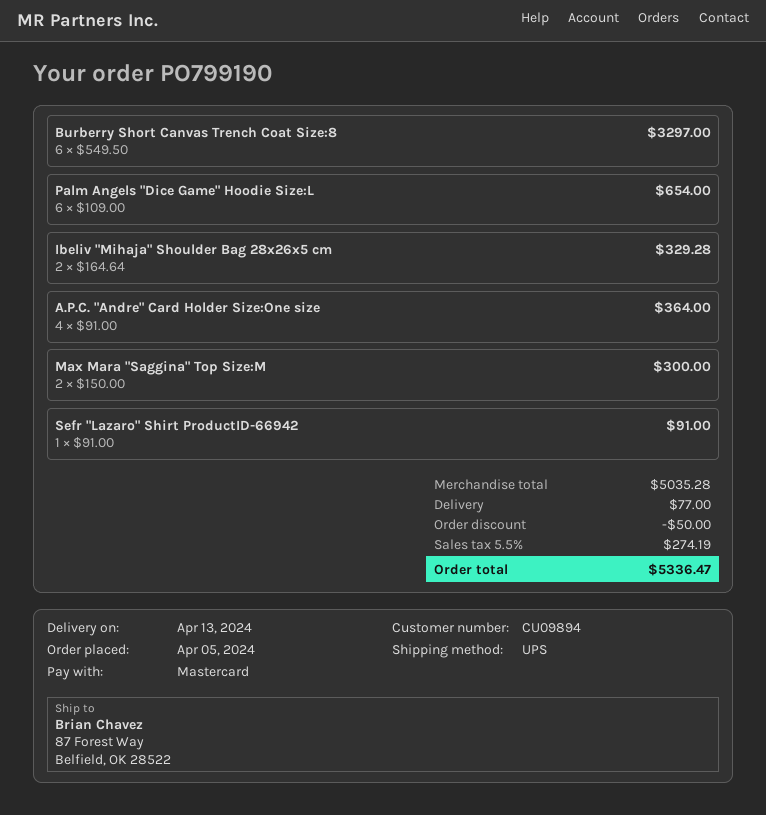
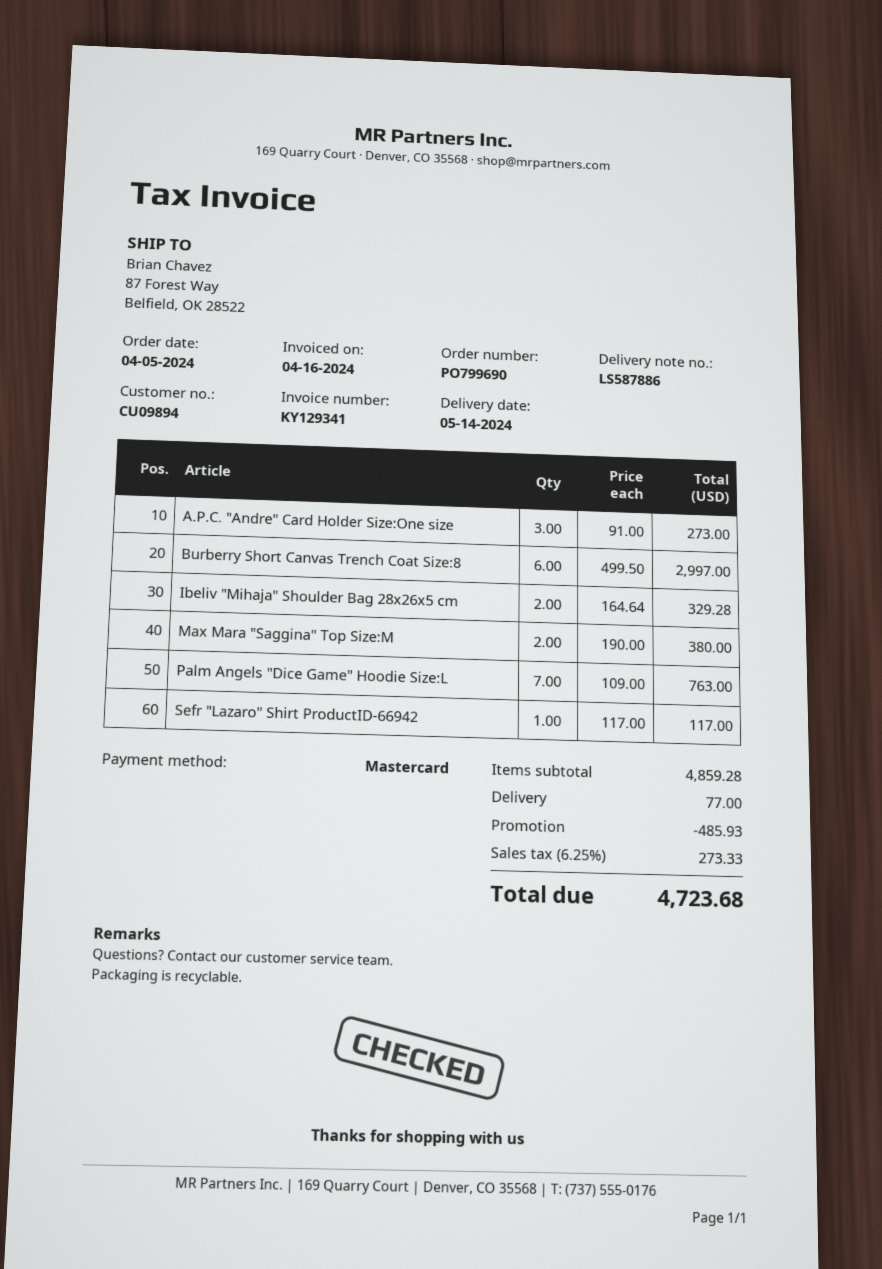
order number: PO799190 -> PO799690
delivery date: 2024-04-13 -> 2024-05-14
Burberry Short Canvas Trench Coat Size:8: 6 x 549.50 = 3297.00 -> 6 x 499.50 = 2997.00
Palm Angels "Dice Game" Hoodie Size:L: 6 x 109.00 = 654.00 -> 7 x 109.00 = 763.00
A.P.C. "Andre" Card Holder Size:One size: 4 x 91.00 = 364.00 -> 3 x 91.00 = 273.00
Max Mara "Saggina" Top Size:M: 2 x 150.00 = 300.00 -> 2 x 190.00 = 380.00
Sefr "Lazaro" Shirt ProductID-66942: 1 x 91.00 = 91.00 -> 1 x 117.00 = 117.00
subtotal: 5035.28 -> 4859.28
discount: 50.00 -> 485.93
tax: 5.5% = 274.19 -> 6.25% = 273.33
total: 5336.47 -> 4723.68

